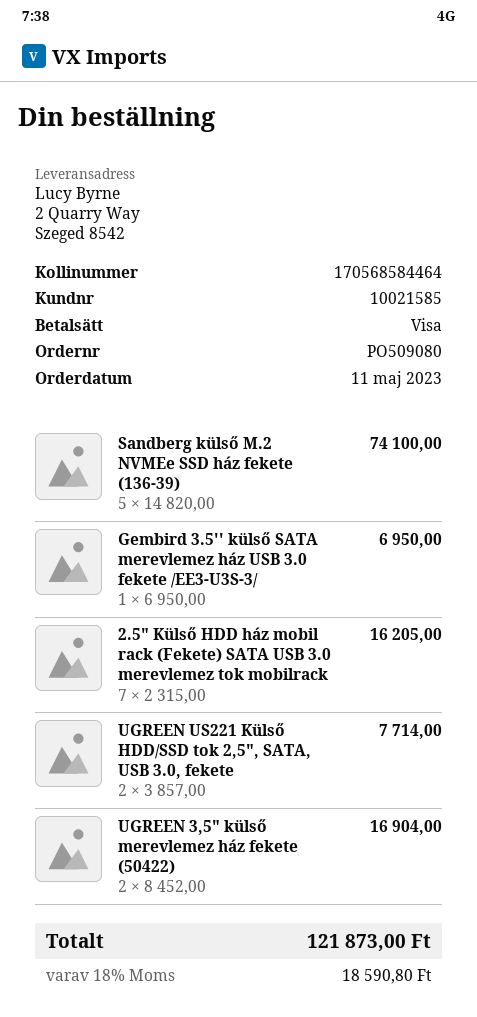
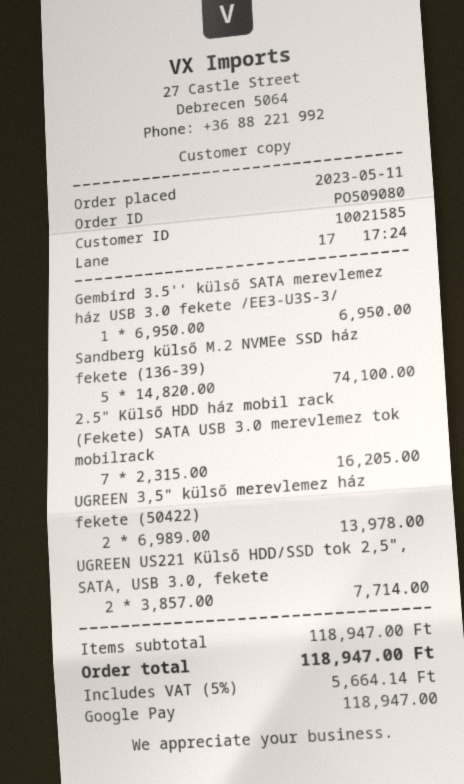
payment method: Visa -> Google Pay
UGREEN 3,5" külső merevlemez ház fekete (50422): 2 x 8452.00 = 16904.00 -> 2 x 6989.00 = 13978.00
tax: 18% = 18590.80 -> 5% = 5664.14
total: 121873.00 -> 118947.00

